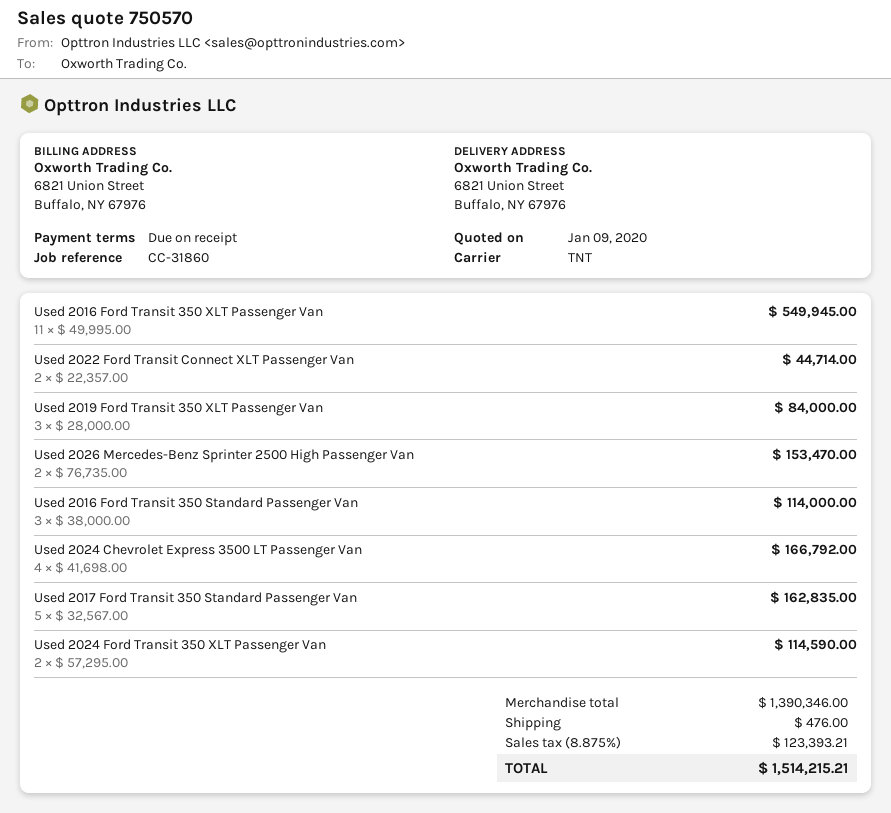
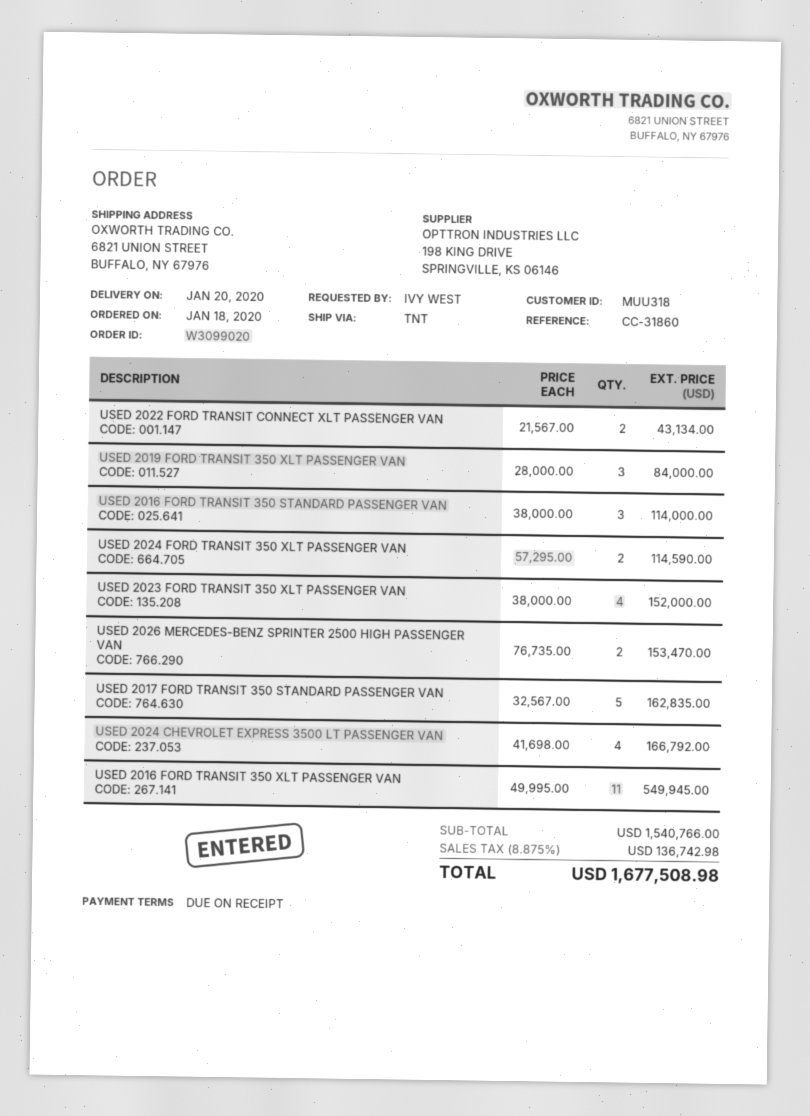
Used 2022 Ford Transit Connect XLT Passenger Van: 2 x 22357.00 = 44714.00 -> 2 x 21567.00 = 43134.00
USED 2023 FORD TRANSIT 350 XLT PASSENGER VAN: none -> 4 x 38000.00 = 152000.00
subtotal: 1390346.00 -> 1540766.00
shipping: 476.00 -> none
tax: 8.875% = 123393.21 -> 8.875% = 136742.98
total: 1514215.21 -> 1677508.98

